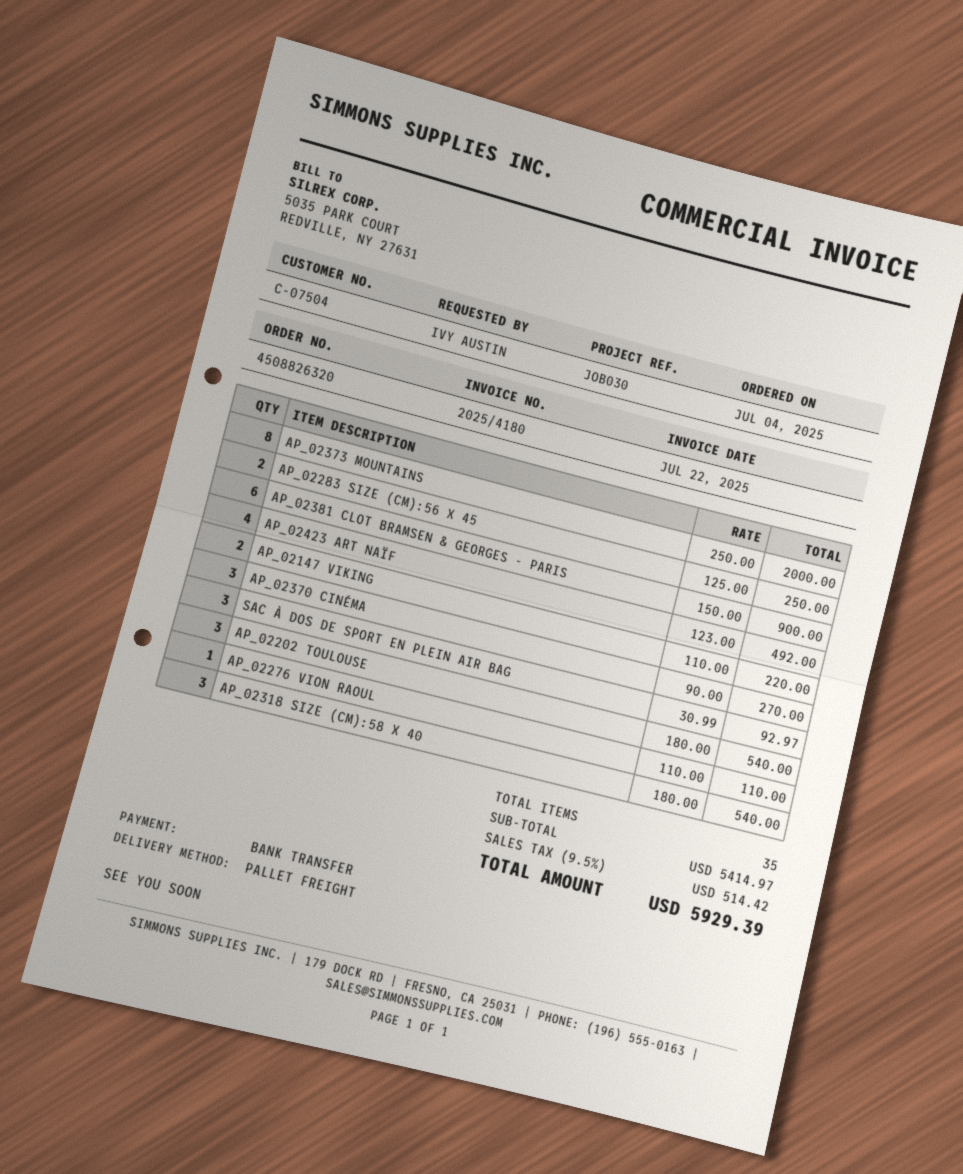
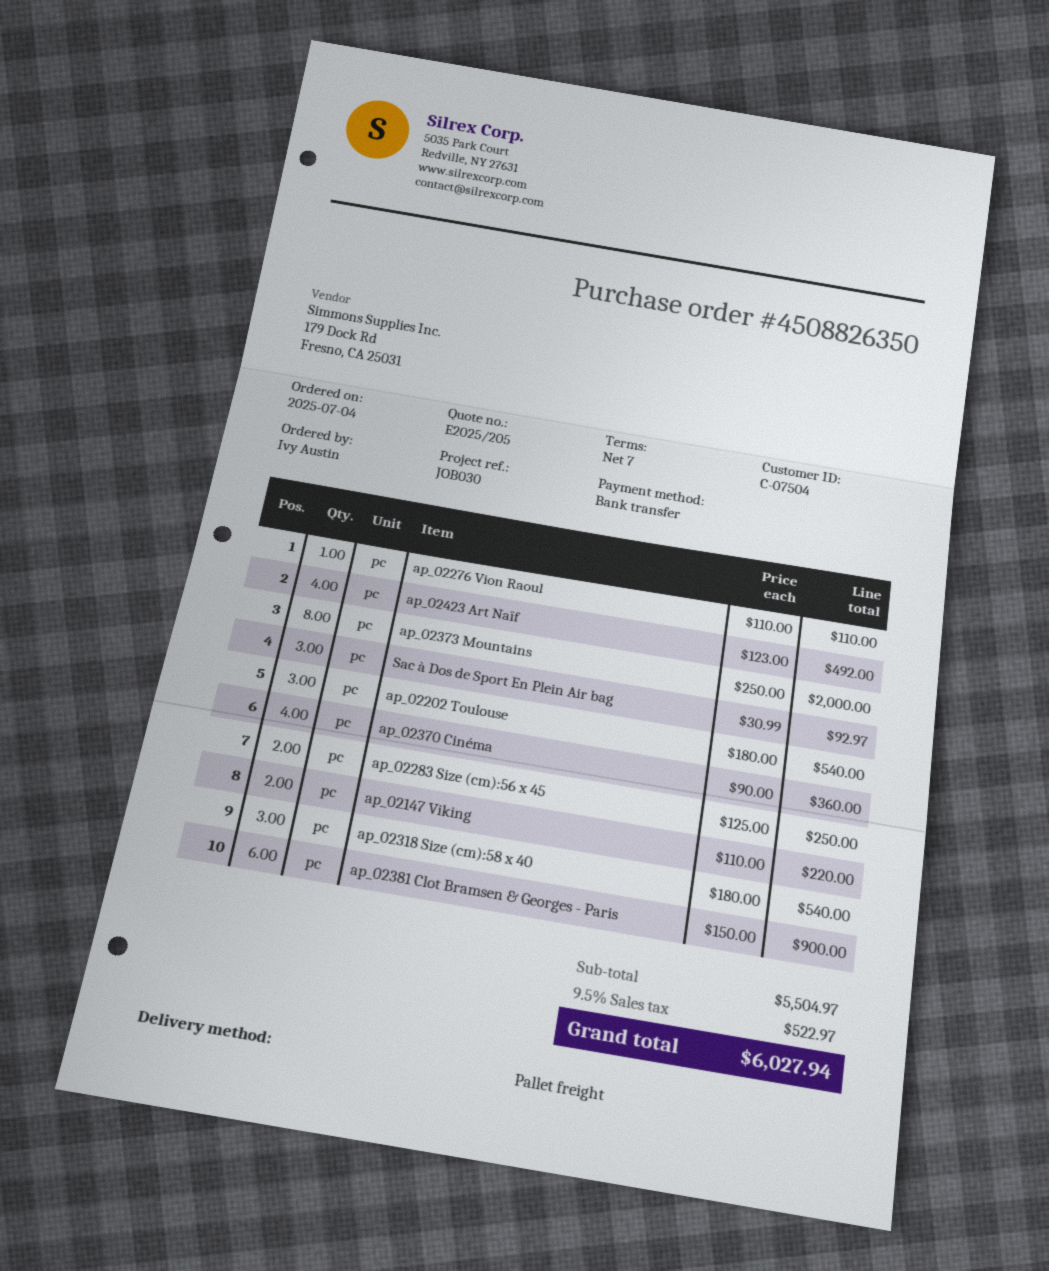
order number: 4508826320 -> 4508826350
AP_02370 CINÉMA: 3 x 90.00 = 270.00 -> 4 x 90.00 = 360.00
subtotal: 5414.97 -> 5504.97
tax: 9.5% = 514.42 -> 9.5% = 522.97
total: 5929.39 -> 6027.94

